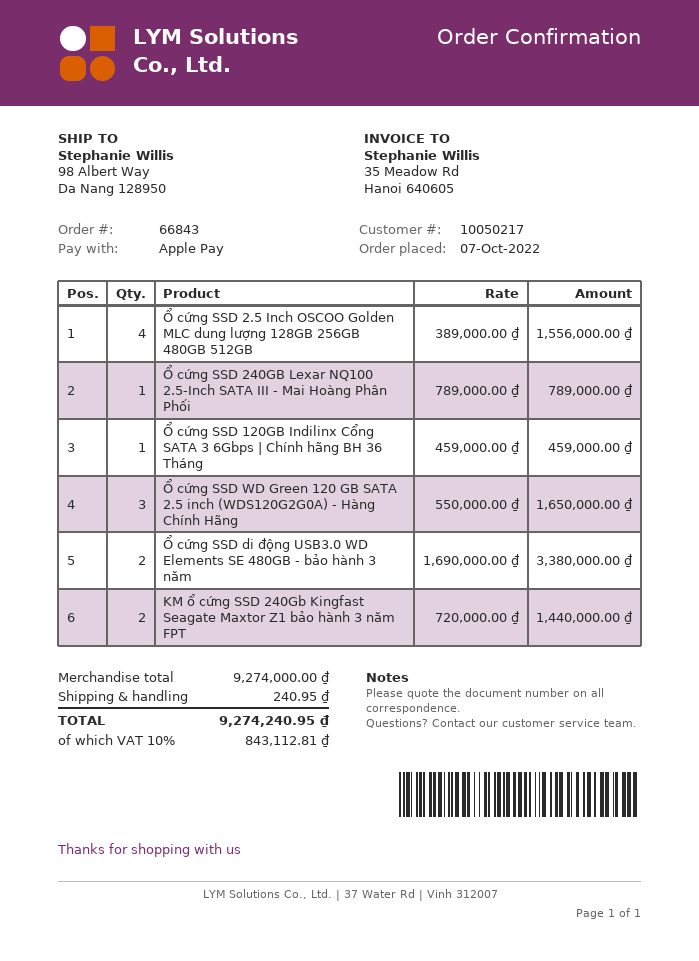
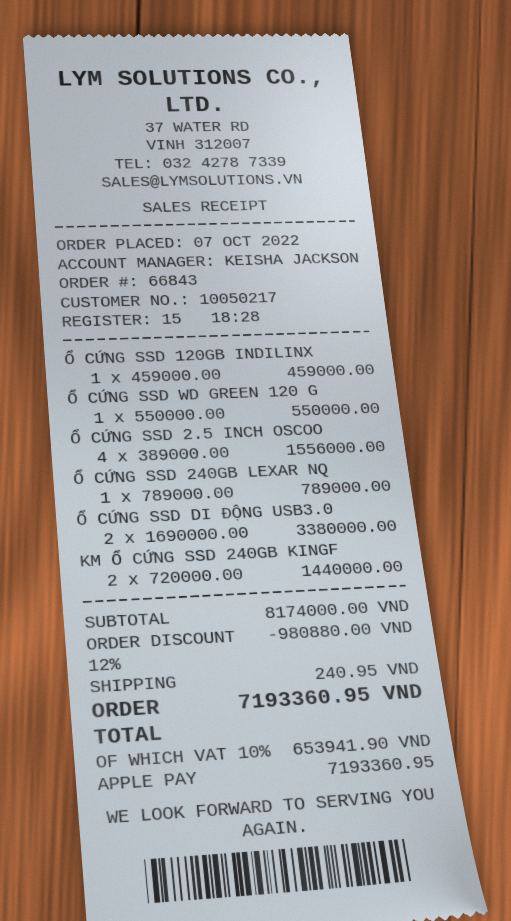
Ổ cứng SSD WD Green 120 GB SATA 2.5 inch (WDS120G2G0A) - Hàng Chính Hãng: 3 x 550000.00 = 1650000.00 -> 1 x 550000.00 = 550000.00
subtotal: 9274000.00 -> 8174000.00
discount: none -> 12% = 980880.00
tax: 10% = 843112.81 -> 10% = 653941.90
total: 9274240.95 -> 7193360.95

